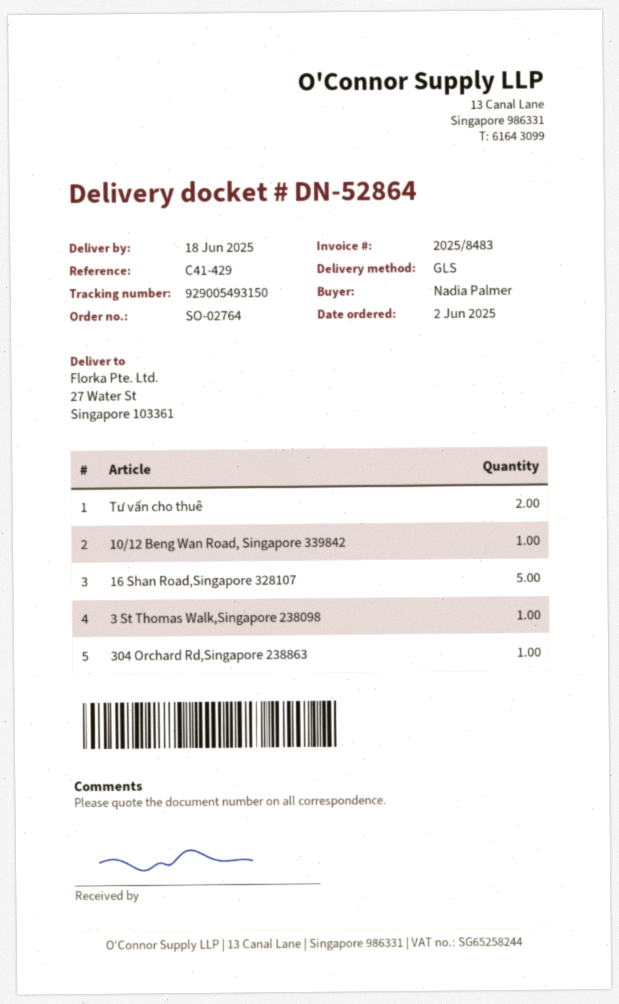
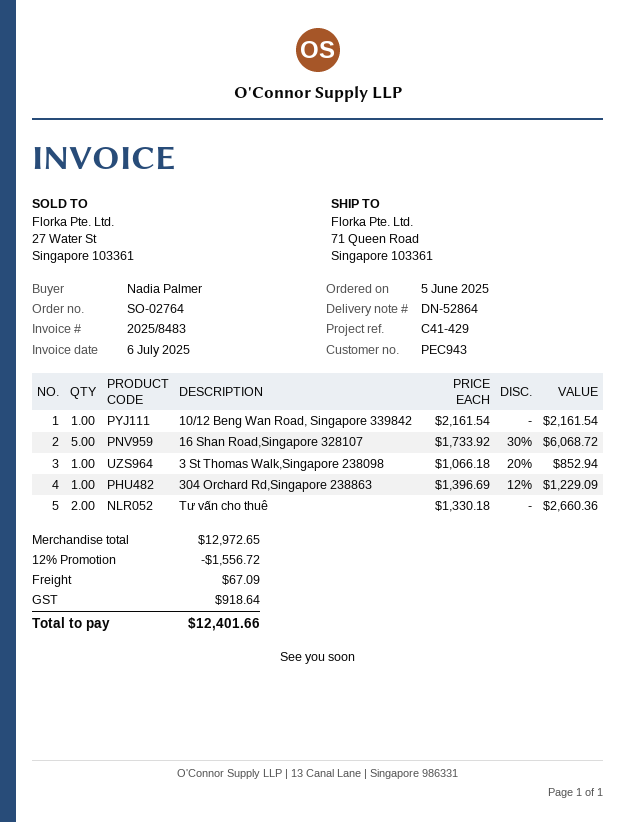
order date: 2025-06-02 -> 2025-06-05
ship to: 27 Water St, Singapore 103361 -> 71 Queen Road, Singapore 103361

